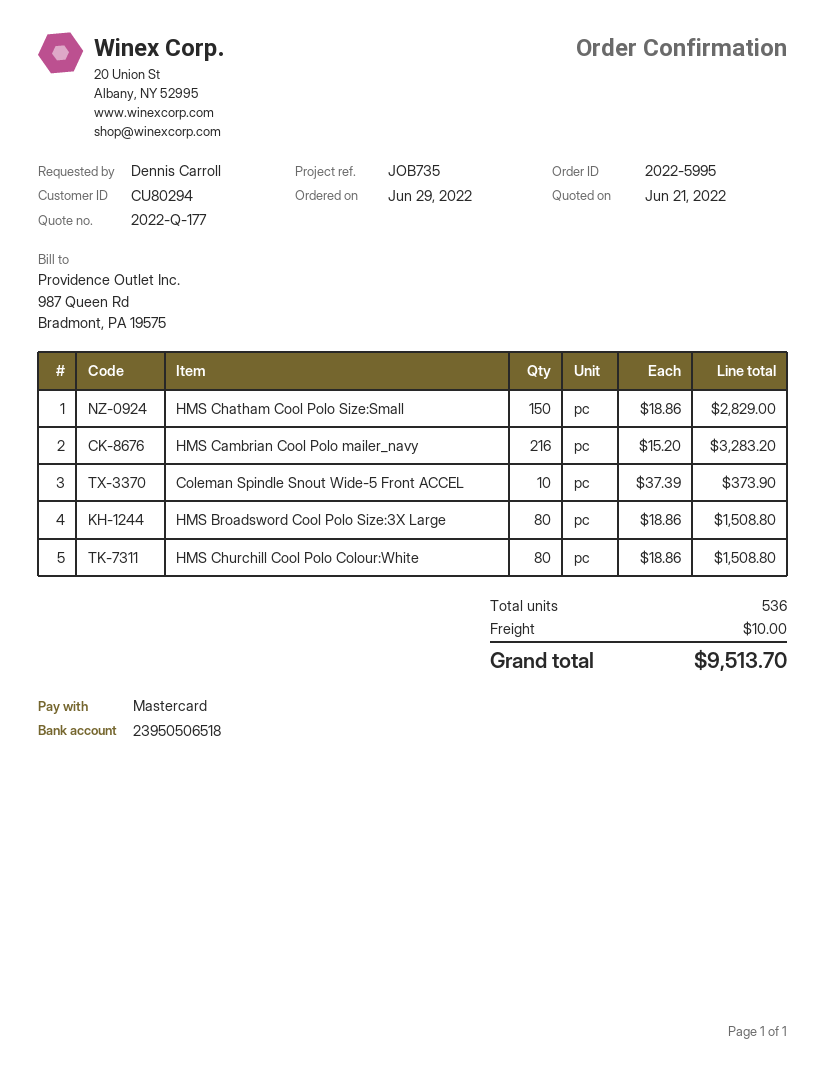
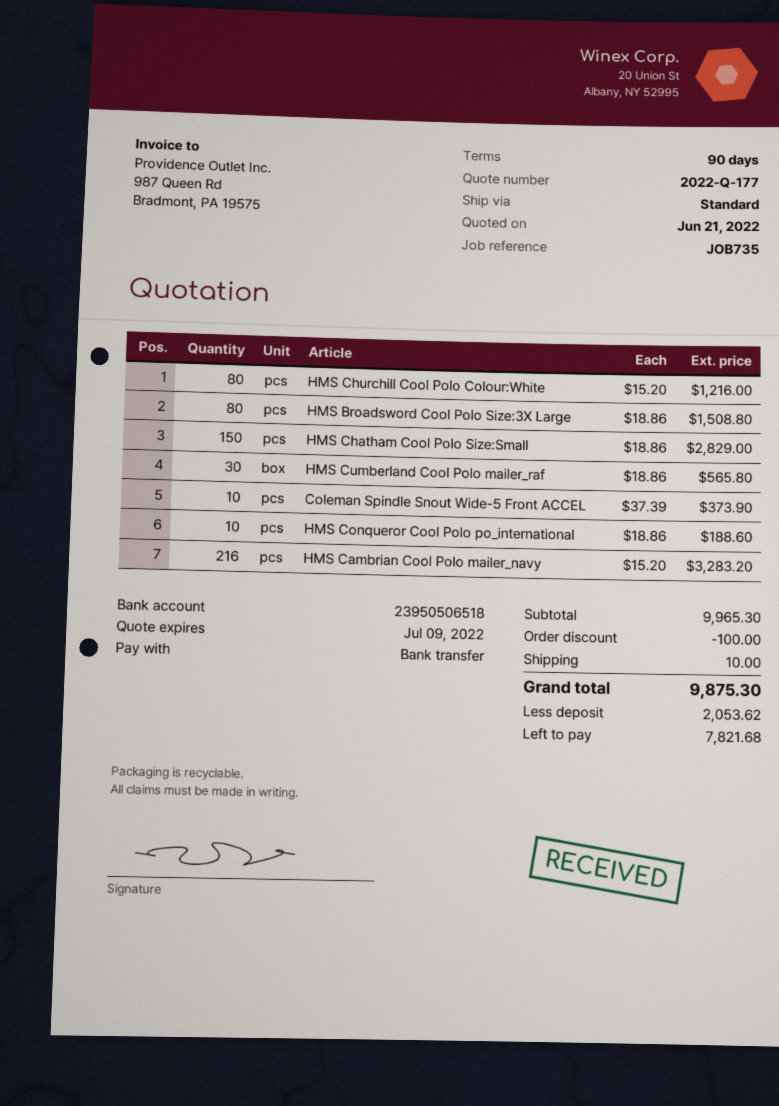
payment method: Mastercard -> bank transfer
HMS Churchill Cool Polo Colour:White: 80 x 18.86 = 1508.80 -> 80 x 15.20 = 1216.00
HMS Cumberland Cool Polo mailer_raf: none -> 30 x 18.86 = 565.80
HMS Conqueror Cool Polo po_international: none -> 10 x 18.86 = 188.60
discount: none -> 100.00
total: 9513.70 -> 9875.30

